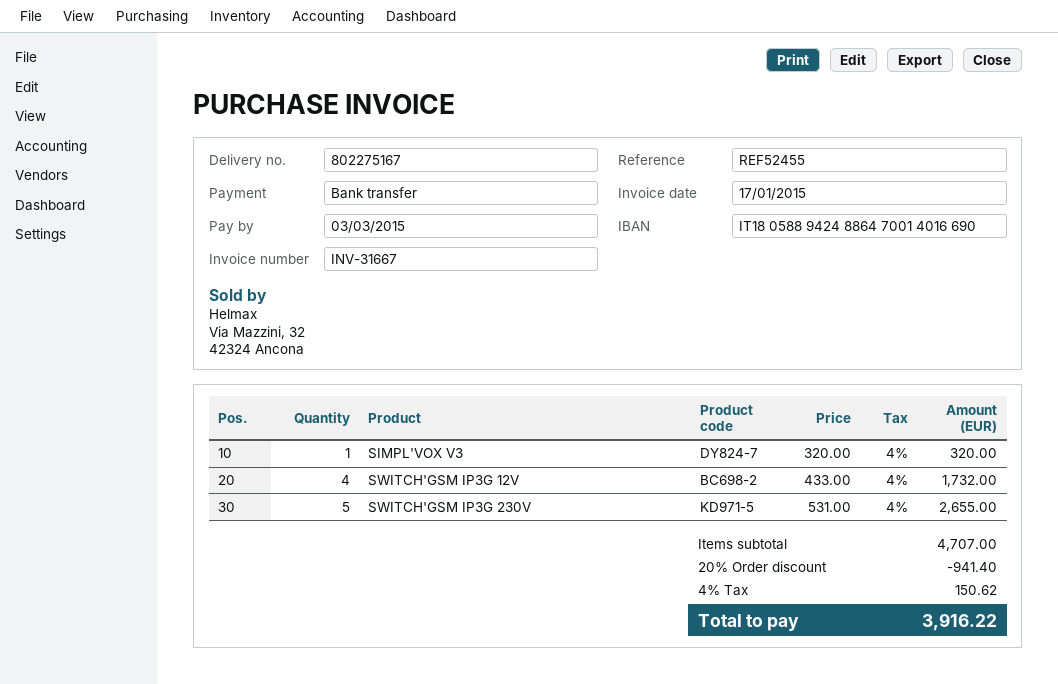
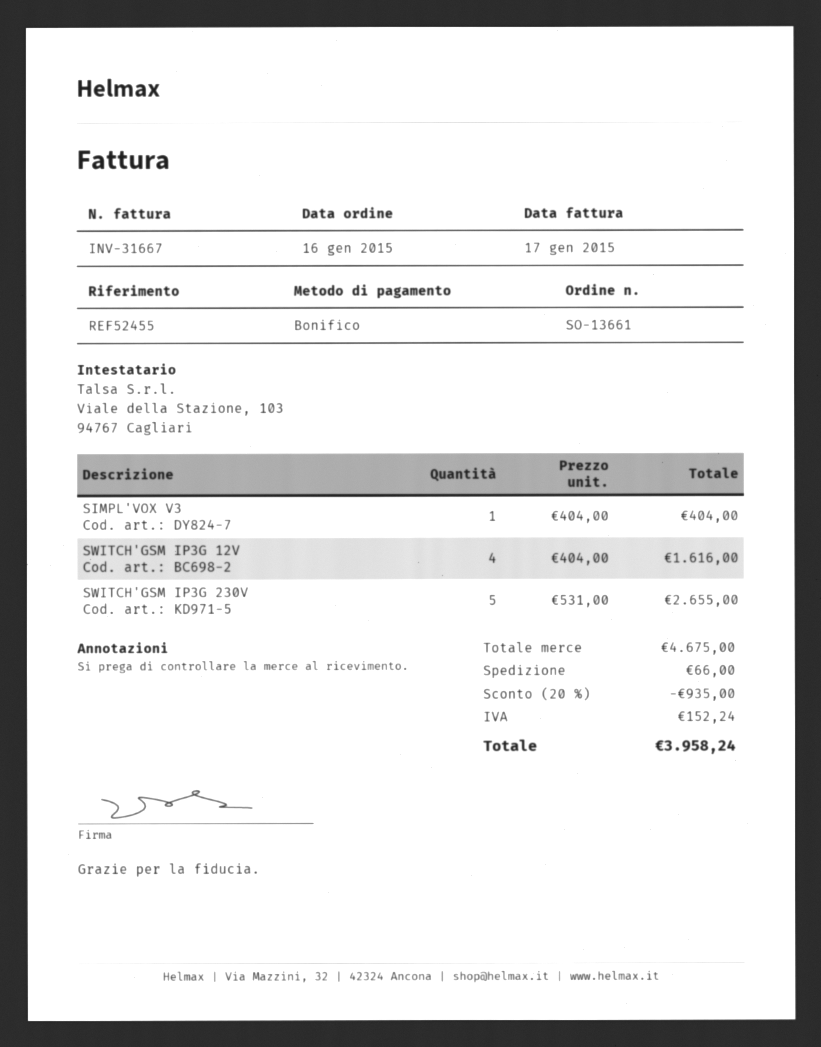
SIMPL'VOX V3: 1 x 320.00 = 320.00 -> 1 x 404.00 = 404.00
SWITCH'GSM IP3G 12V: 4 x 433.00 = 1732.00 -> 4 x 404.00 = 1616.00
subtotal: 4707.00 -> 4675.00
discount: 20% = 941.40 -> 20% = 935.00
shipping: none -> 66.00
tax: 150.62 -> 152.24
total: 3916.22 -> 3958.24

